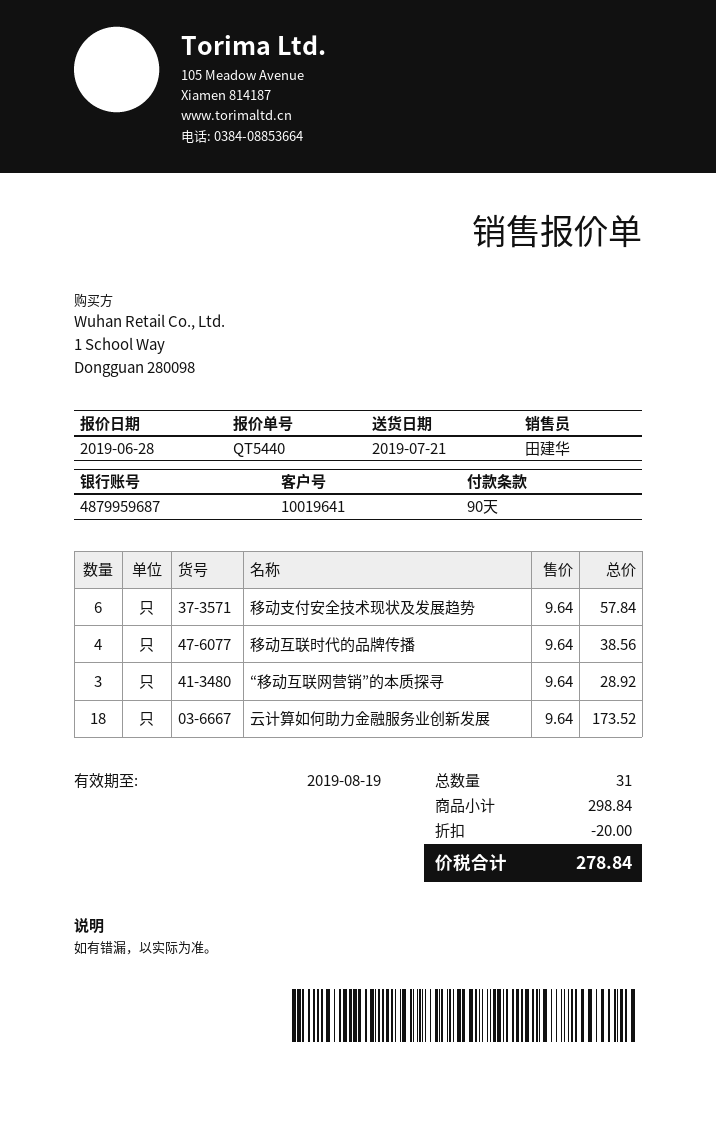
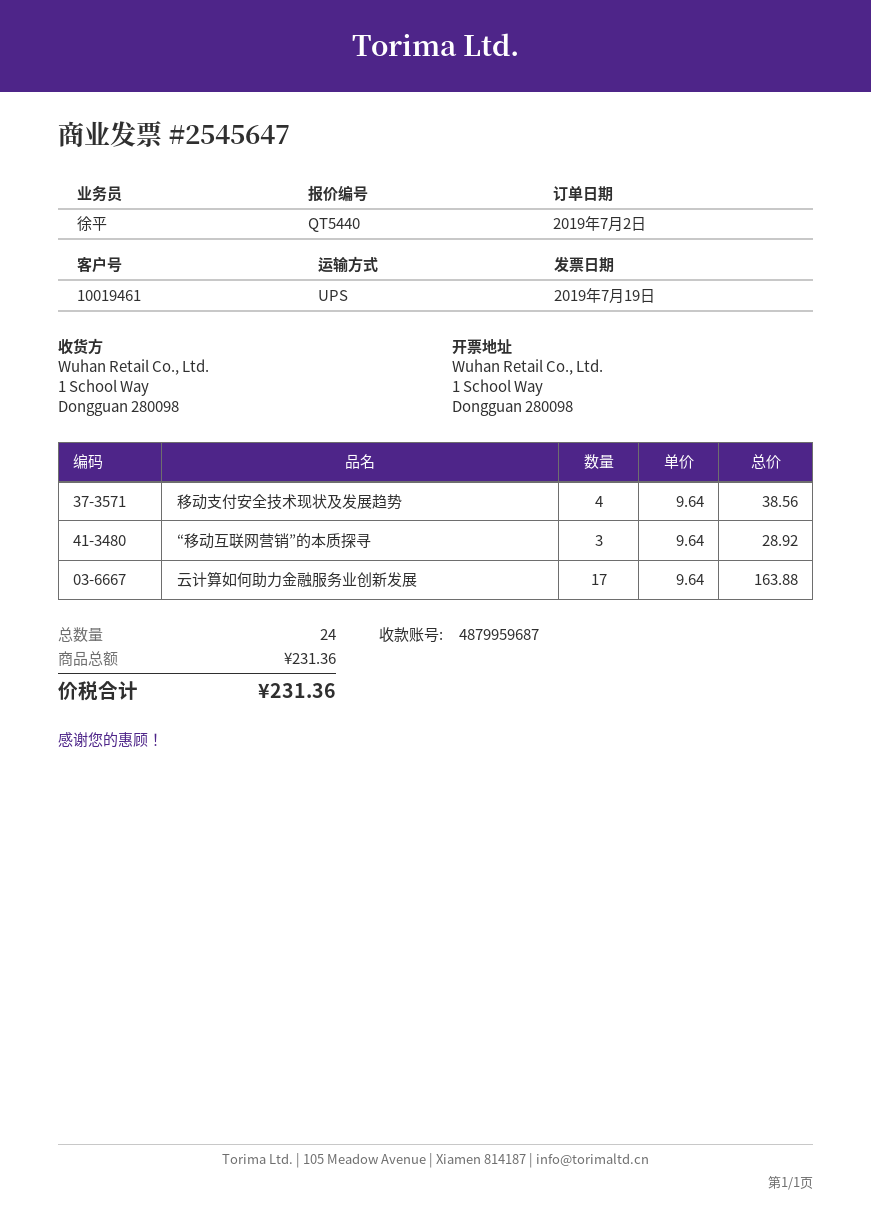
customer number: 10019641 -> 10019461
sales rep: 田建华 -> 徐平
移动支付安全技术现状及发展趋势: 6 x 9.64 = 57.84 -> 4 x 9.64 = 38.56
移动互联时代的品牌传播: 4 x 9.64 = 38.56 -> none
云计算如何助力金融服务业创新发展: 18 x 9.64 = 173.52 -> 17 x 9.64 = 163.88
total quantity: 31 -> 24
subtotal: 298.84 -> 231.36
discount: 20.00 -> none
total: 278.84 -> 231.36

